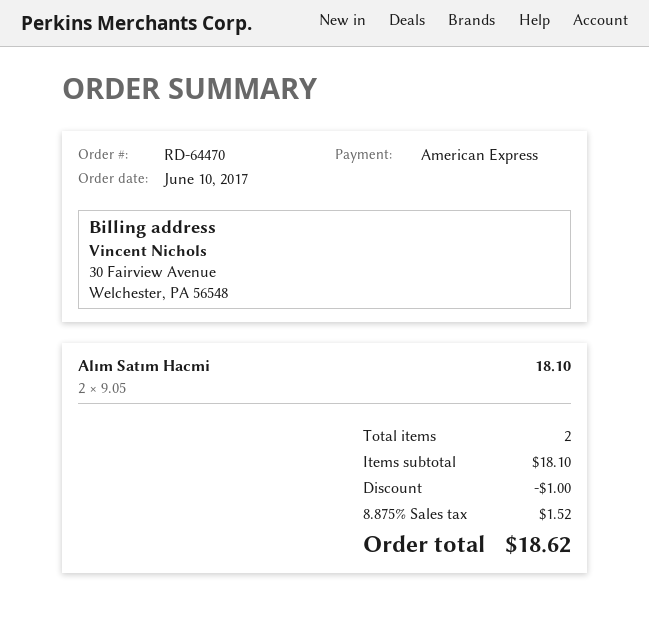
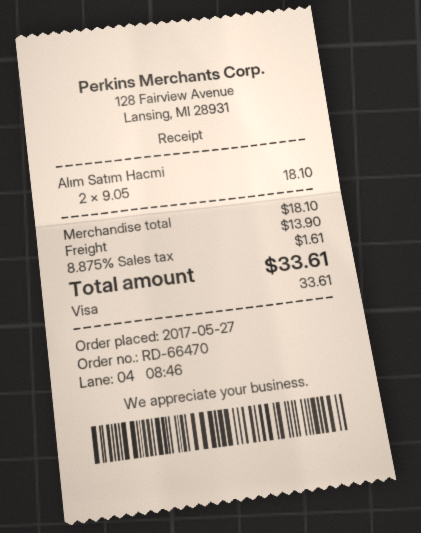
order number: RD-64470 -> RD-66470
order date: 2017-06-10 -> 2017-05-27
payment method: American Express -> Visa
discount: 1.00 -> none
shipping: none -> 13.90
tax: 8.875% = 1.52 -> 8.875% = 1.61
total: 18.62 -> 33.61

